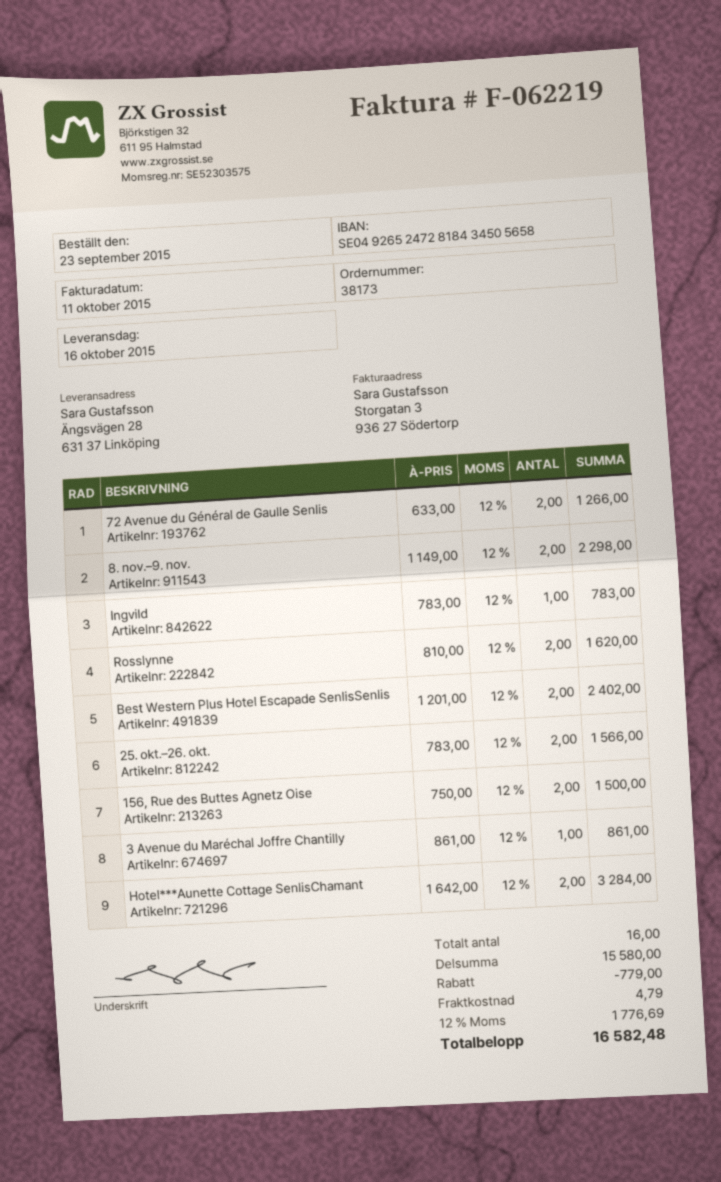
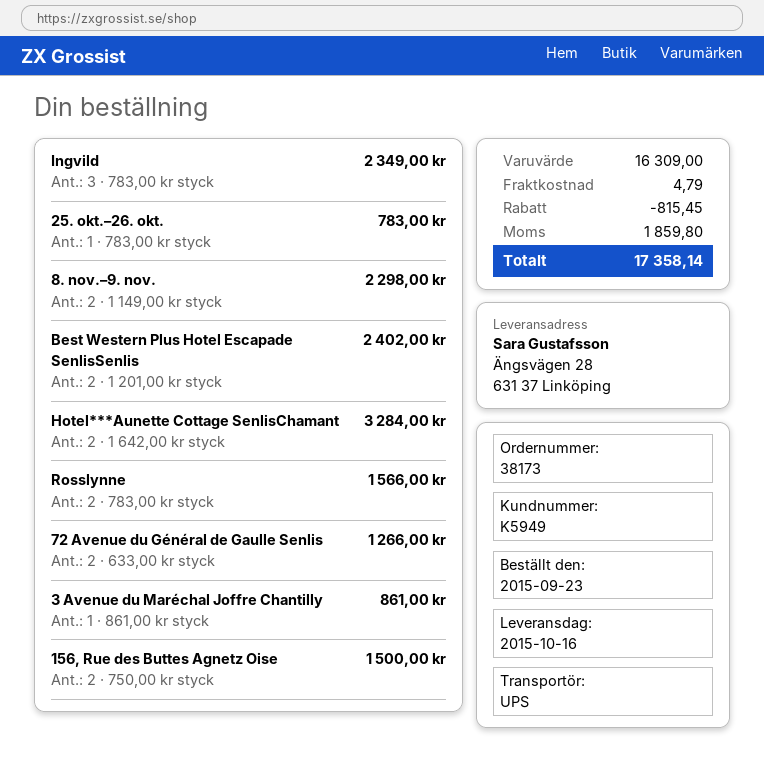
Ingvild: 1 x 783.00 = 783.00 -> 3 x 783.00 = 2349.00
Rosslynne: 2 x 810.00 = 1620.00 -> 2 x 783.00 = 1566.00
25. okt.–26. okt.: 2 x 783.00 = 1566.00 -> 1 x 783.00 = 783.00
subtotal: 15580.00 -> 16309.00
discount: 779.00 -> 815.45
tax: 1776.69 -> 1859.80
total: 16582.48 -> 17358.14

